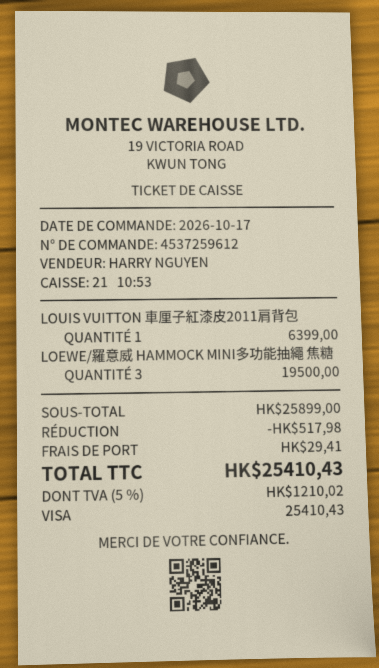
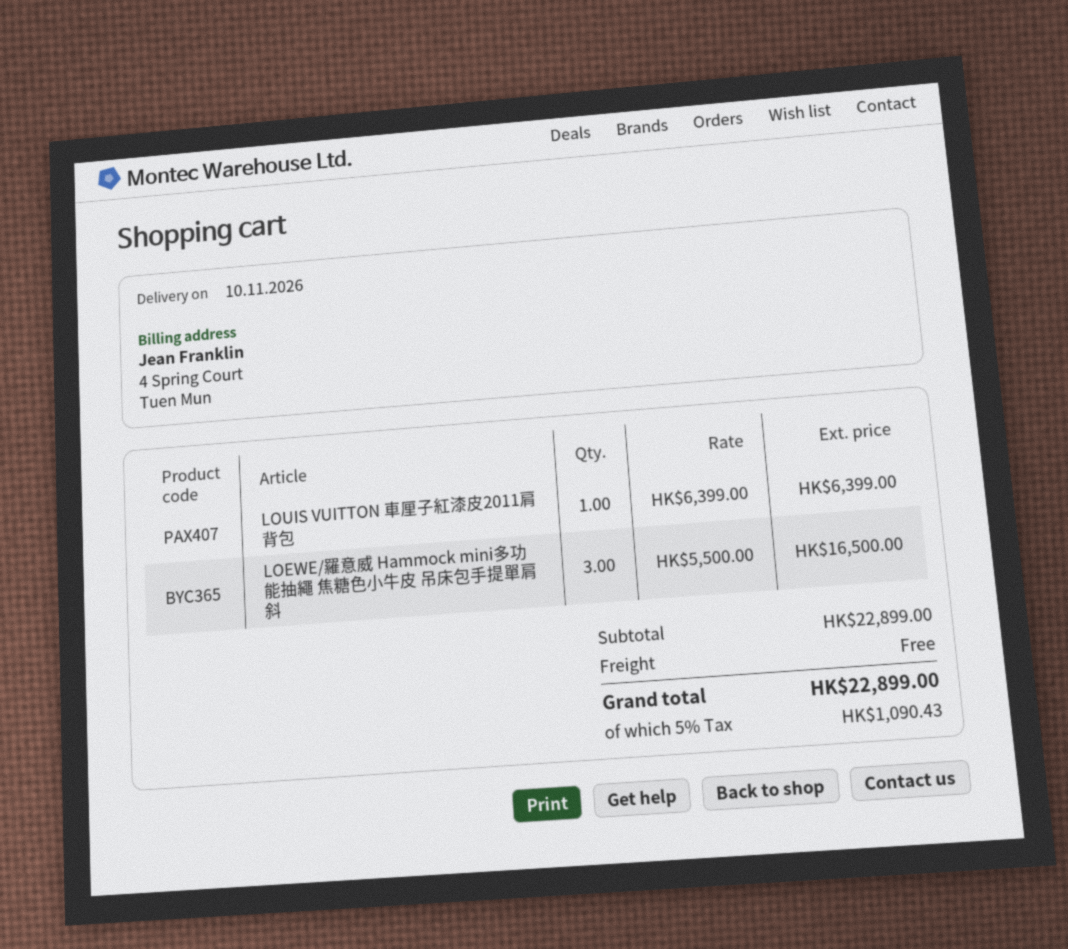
LOEWE/羅意威 HAMMOCK MINI多功能抽繩 焦糖: 3 for 19500.00 -> 3 for 16500.00
subtotal: 25899.00 -> 22899.00
discount: 517.98 -> none
shipping: 29.41 -> 0.00
tax: 5% = 1210.02 -> 5% = 1090.43
total: 25410.43 -> 22899.00

